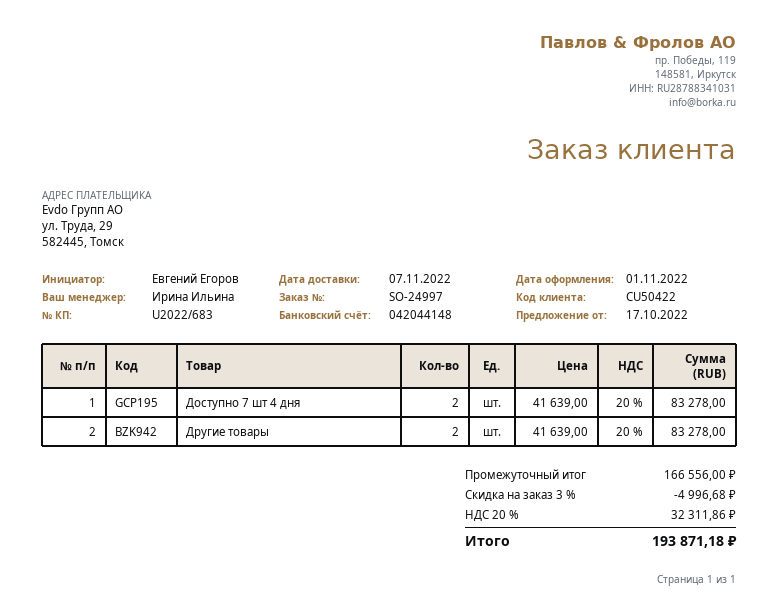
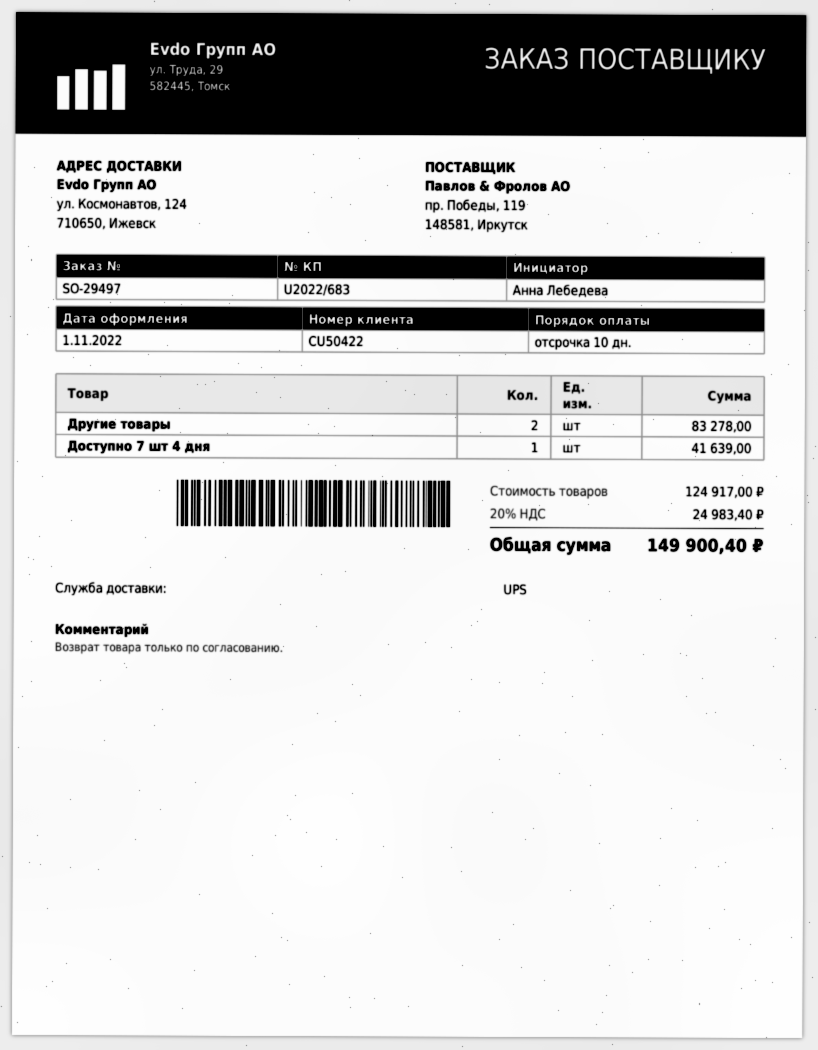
order number: SO-24997 -> SO-29497
ordered by: Евгений Егоров -> Анна Лебедева
Доступно 7 шт 4 дня: 2 for 83278.00 -> 1 for 41639.00
subtotal: 166556.00 -> 124917.00
discount: 3% = 4996.68 -> none
tax: 20% = 32311.86 -> 20% = 24983.40
total: 193871.18 -> 149900.40

